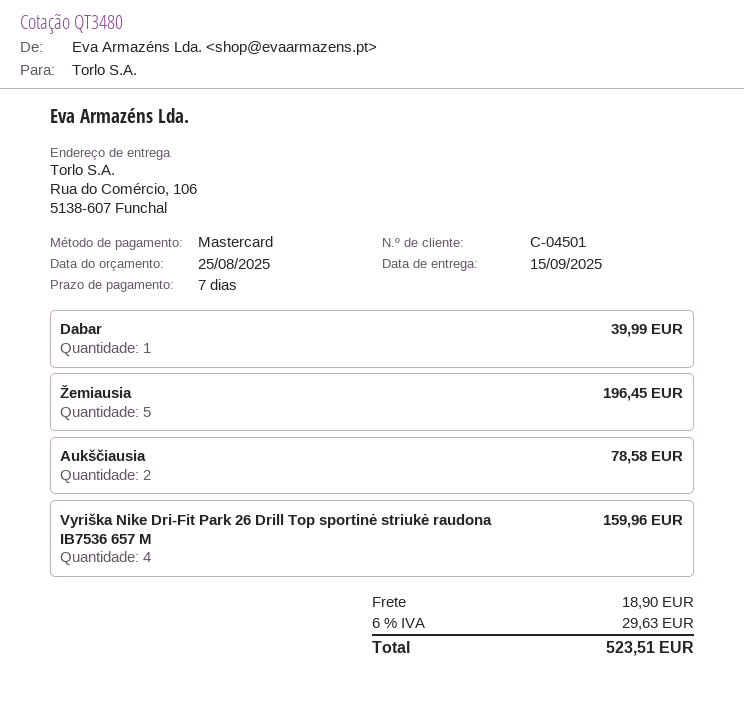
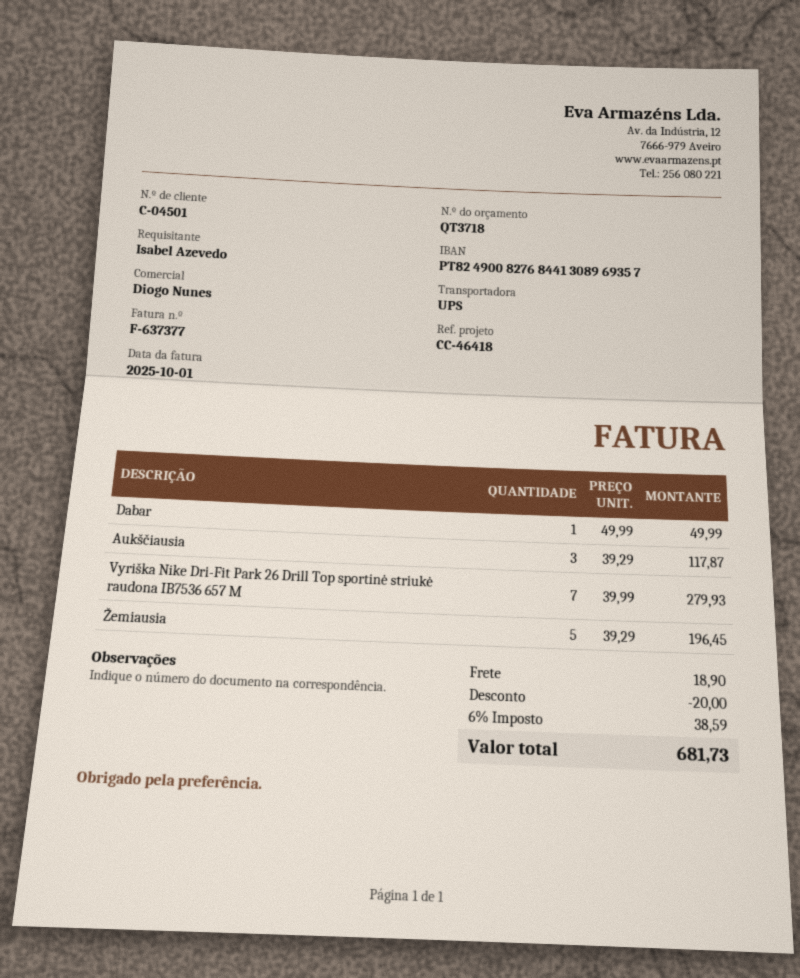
quote number: QT3480 -> QT3718
Dabar: 1 for 39.99 -> 1 for 49.99
Aukščiausia: 2 for 78.58 -> 3 for 117.87
Vyriška Nike Dri-Fit Park 26 Drill Top sportinė striukė raudona IB7536 657 M: 4 for 159.96 -> 7 for 279.93
discount: none -> 20.00
tax: 6% = 29.63 -> 6% = 38.59
total: 523.51 -> 681.73

